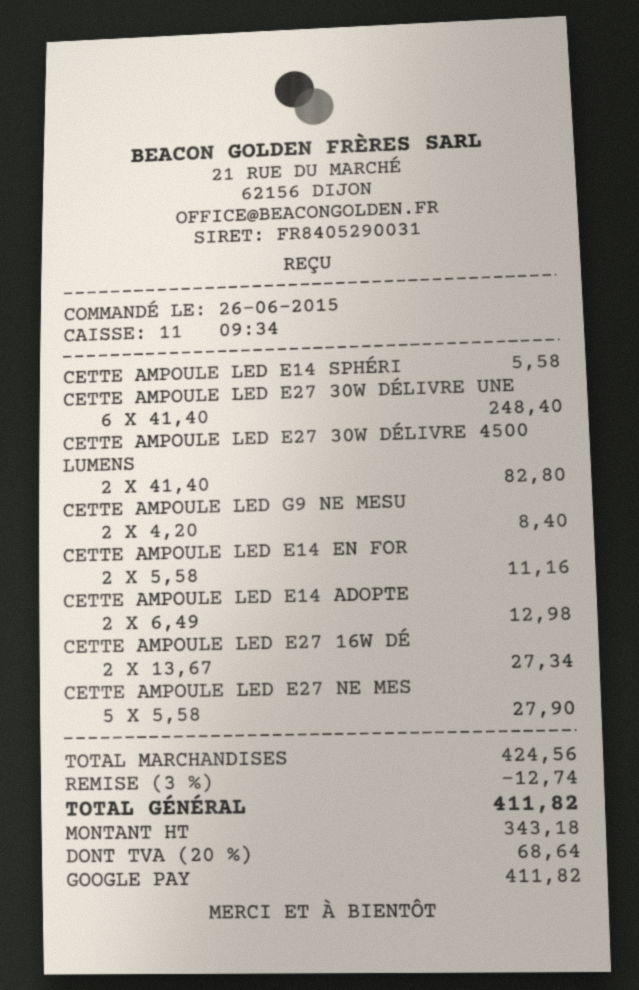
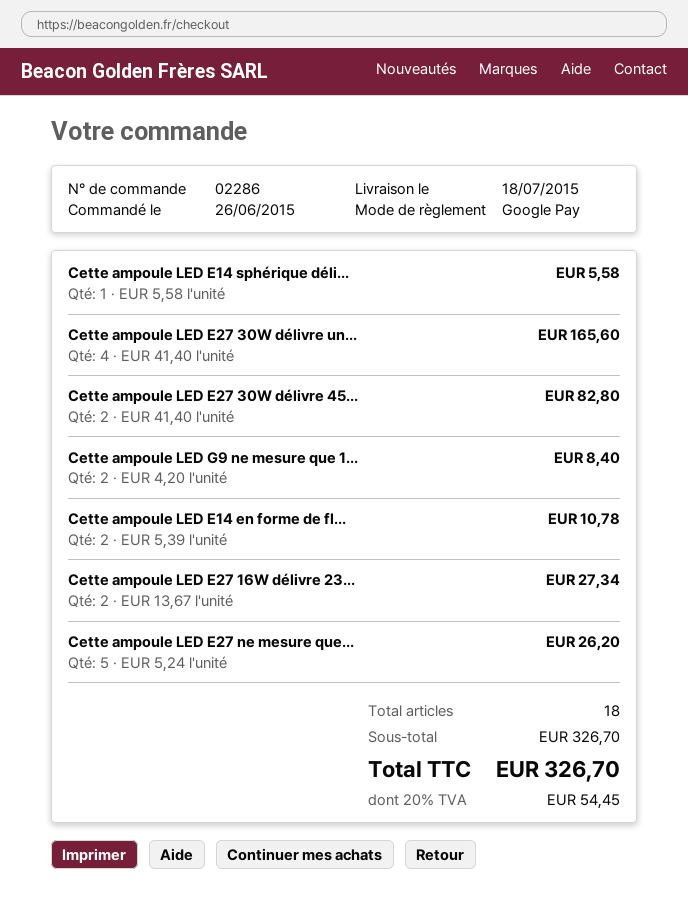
CETTE AMPOULE LED E27 30W DÉLIVRE UNE: 6 x 41.40 = 248.40 -> 4 x 41.40 = 165.60
CETTE AMPOULE LED E14 EN FOR: 2 x 5.58 = 11.16 -> 2 x 5.39 = 10.78
CETTE AMPOULE LED E14 ADOPTE: 2 x 6.49 = 12.98 -> none
CETTE AMPOULE LED E27 NE MES: 5 x 5.58 = 27.90 -> 5 x 5.24 = 26.20
subtotal: 424.56 -> 326.70
discount: 3% = 12.74 -> none
tax: 20% = 68.64 -> 20% = 54.45
total: 411.82 -> 326.70

